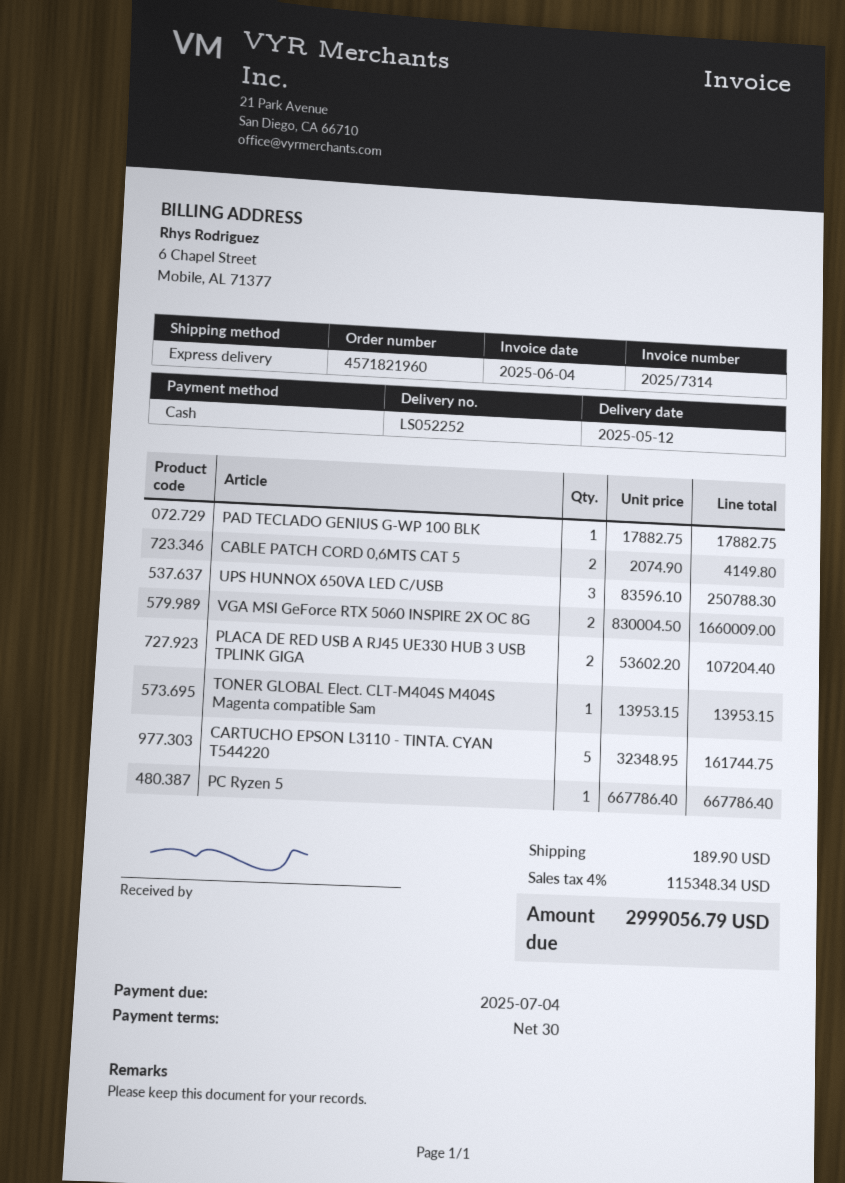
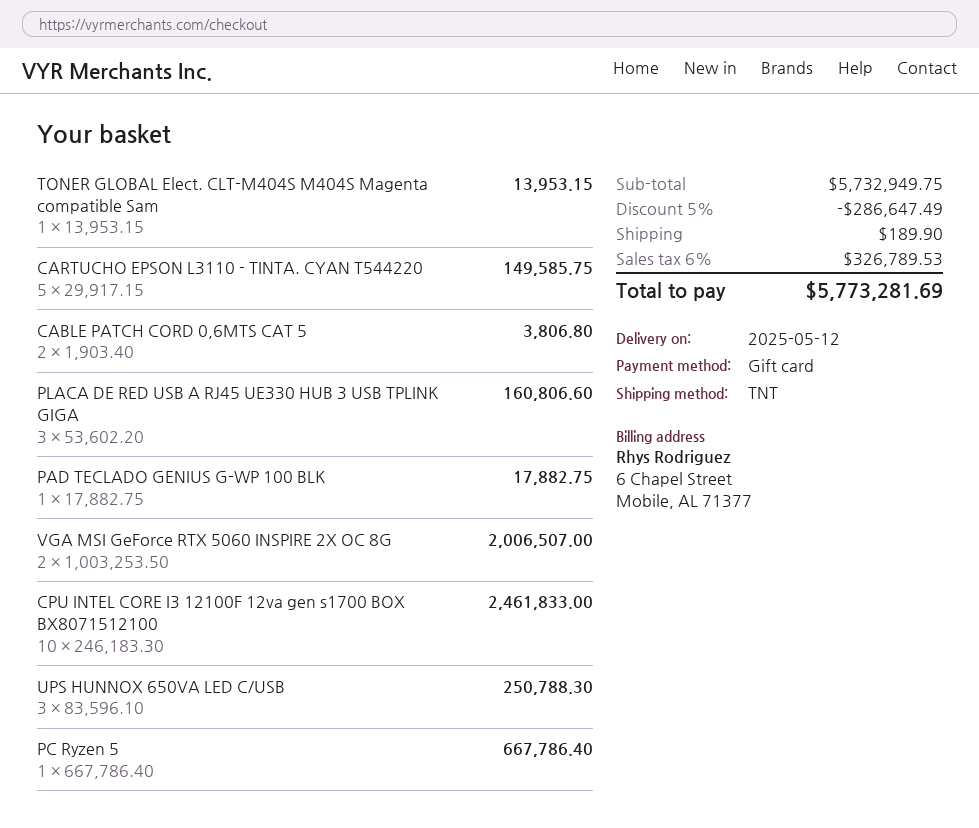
payment method: cash -> gift card
shipping method: express -> TNT
CABLE PATCH CORD 0,6MTS CAT 5: 2 x 2074.90 = 4149.80 -> 2 x 1903.40 = 3806.80
VGA MSI GeForce RTX 5060 INSPIRE 2X OC 8G: 2 x 830004.50 = 1660009.00 -> 2 x 1003253.50 = 2006507.00
PLACA DE RED USB A RJ45 UE330 HUB 3 USB TPLINK GIGA: 2 x 53602.20 = 107204.40 -> 3 x 53602.20 = 160806.60
CARTUCHO EPSON L3110 - TINTA. CYAN T544220: 5 x 32348.95 = 161744.75 -> 5 x 29917.15 = 149585.75
CPU INTEL CORE I3 12100F 12va gen s1700 BOX BX8071512100: none -> 10 x 246183.30 = 2461833.00
discount: none -> 5% = 286647.49
tax: 4% = 115348.34 -> 6% = 326789.53
total: 2999056.79 -> 5773281.69

